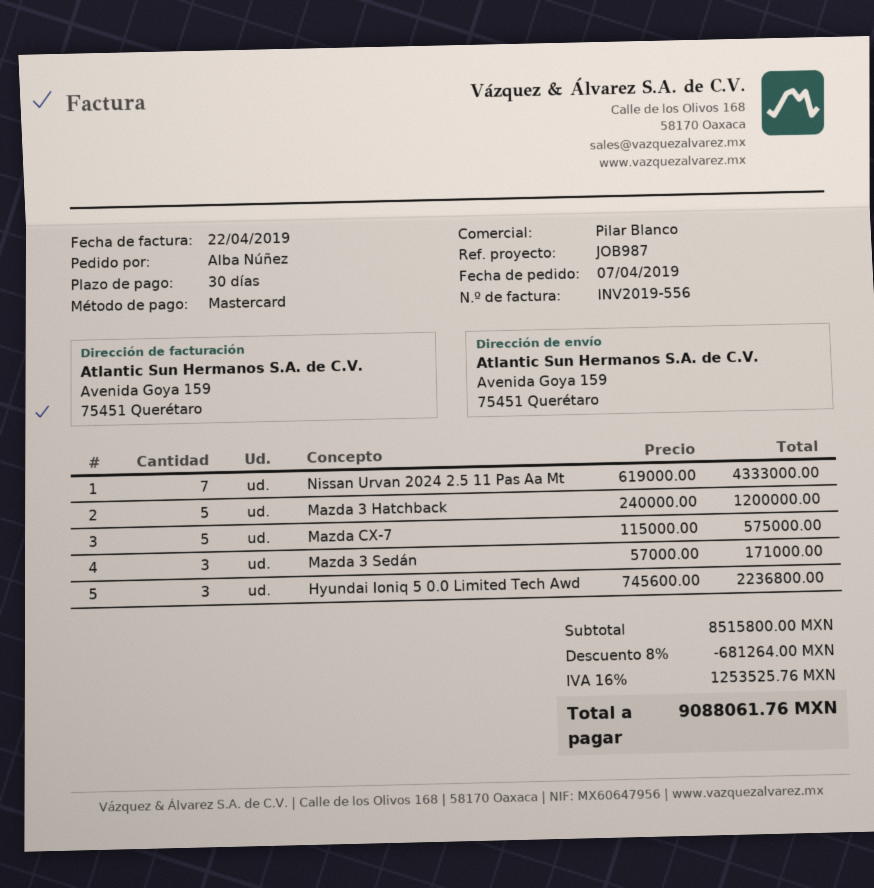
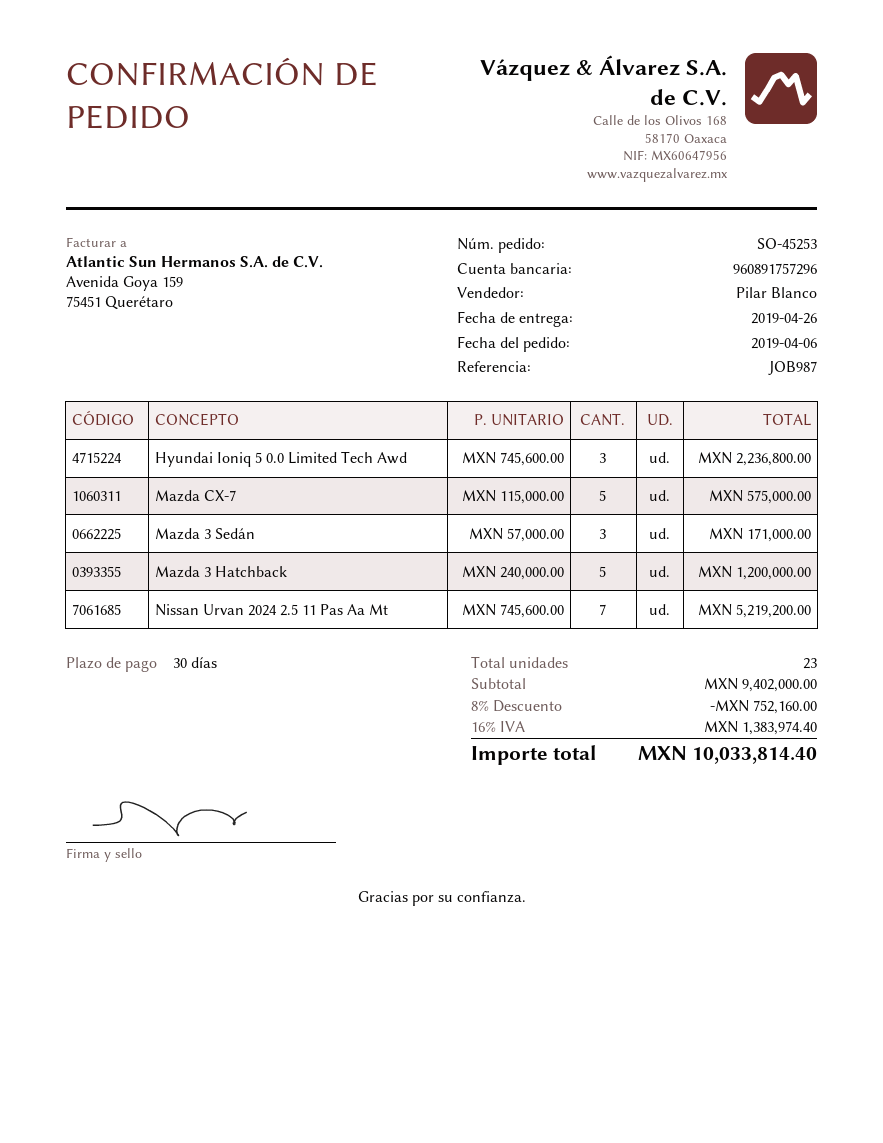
order date: 2019-04-07 -> 2019-04-06
Nissan Urvan 2024 2.5 11 Pas Aa Mt: 7 x 619000.00 = 4333000.00 -> 7 x 745600.00 = 5219200.00
subtotal: 8515800.00 -> 9402000.00
discount: 8% = 681264.00 -> 8% = 752160.00
tax: 16% = 1253525.76 -> 16% = 1383974.40
total: 9088061.76 -> 10033814.40

